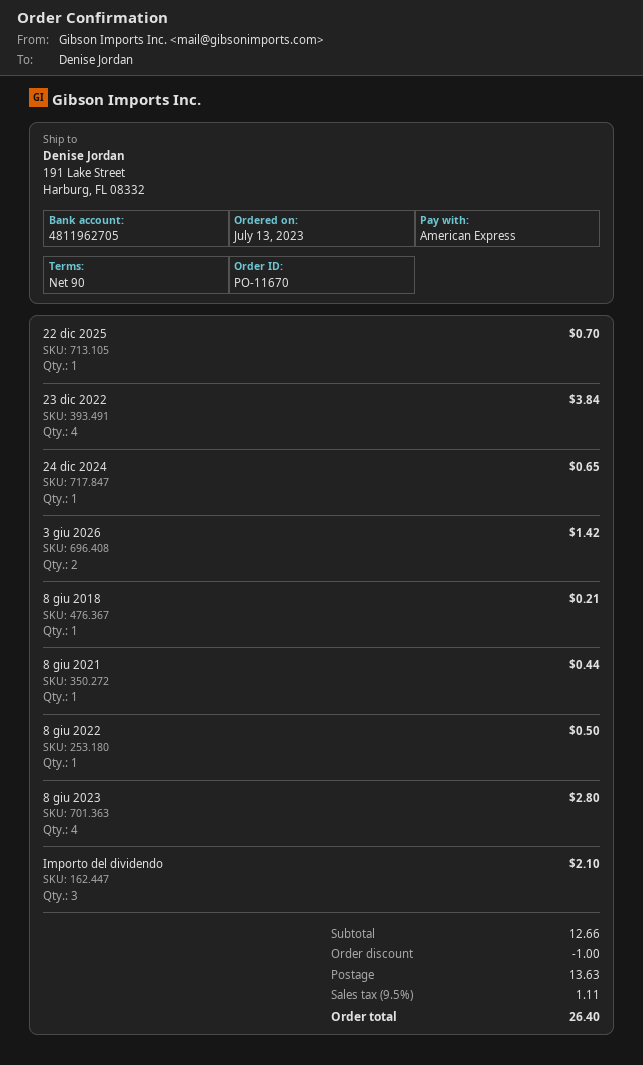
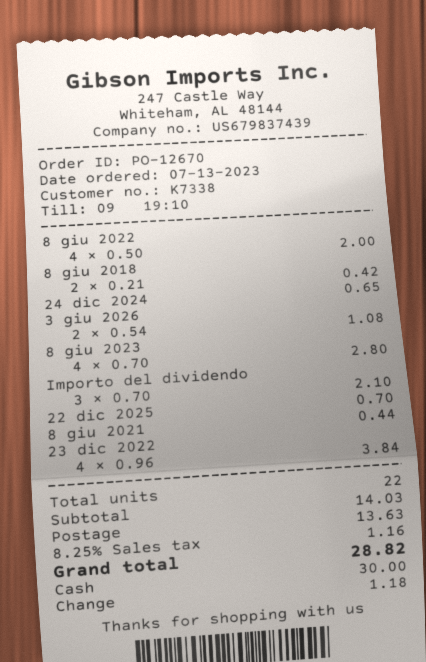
order number: PO-11670 -> PO-12670
payment method: American Express -> cash
3 giu 2026: 2 for 1.42 -> 2 for 1.08
8 giu 2018: 1 for 0.21 -> 2 for 0.42
8 giu 2022: 1 for 0.50 -> 4 for 2.00
subtotal: 12.66 -> 14.03
discount: 1.00 -> none
tax: 9.5% = 1.11 -> 8.25% = 1.16
total: 26.40 -> 28.82

